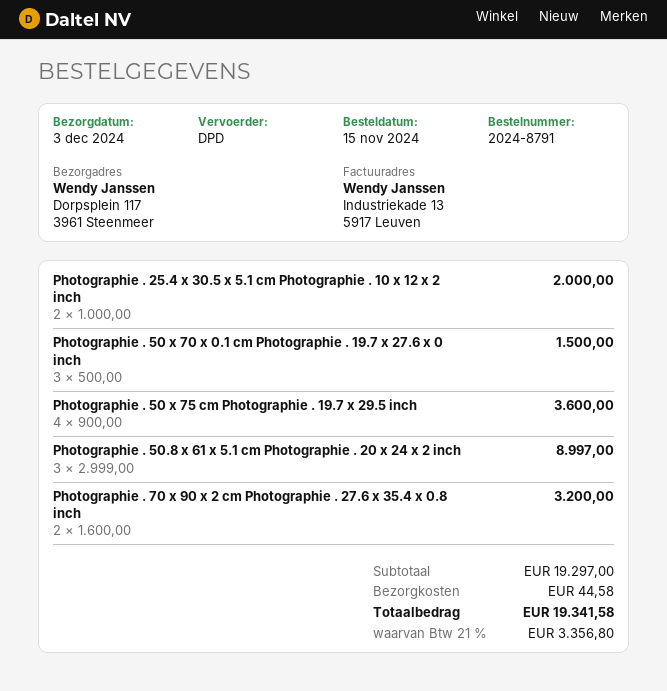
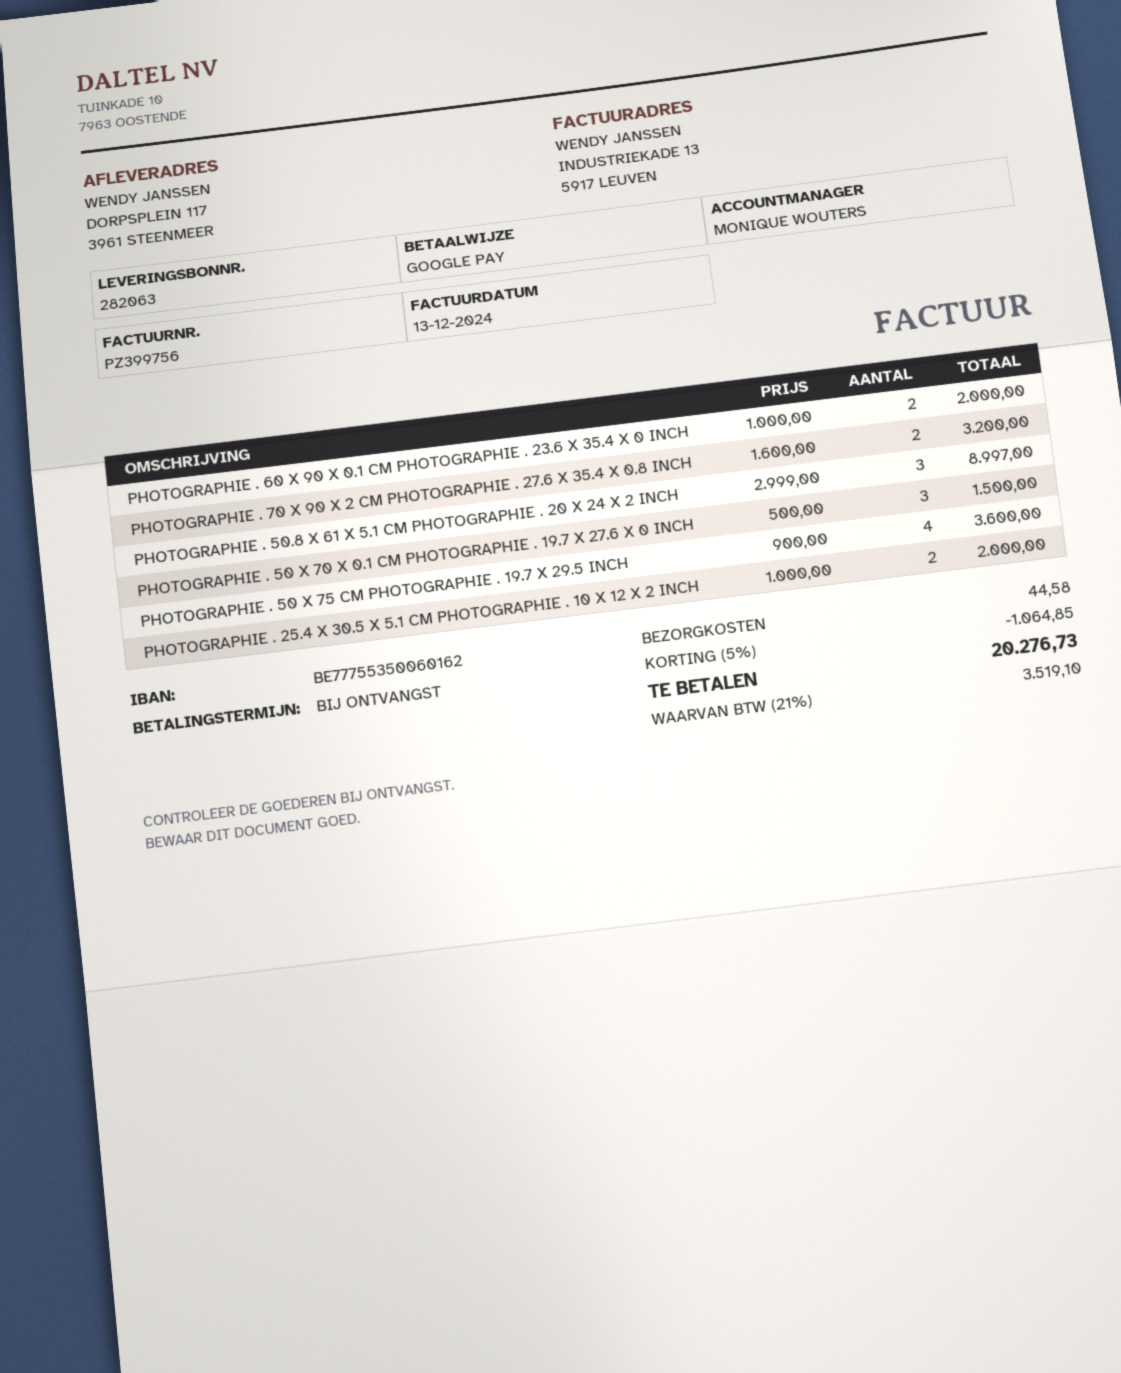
PHOTOGRAPHIE . 60 X 90 X 0.1 CM PHOTOGRAPHIE . 23.6 X 35.4 X 0 INCH: none -> 2 x 1000.00 = 2000.00
discount: none -> 5% = 1064.85
tax: 21% = 3356.80 -> 21% = 3519.10
total: 19341.58 -> 20276.73

